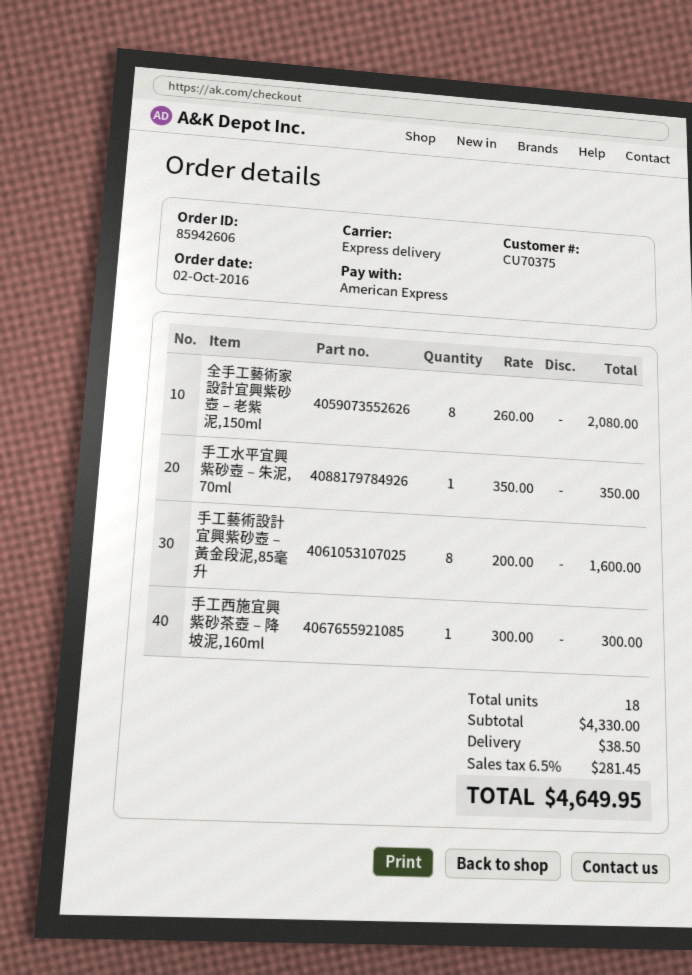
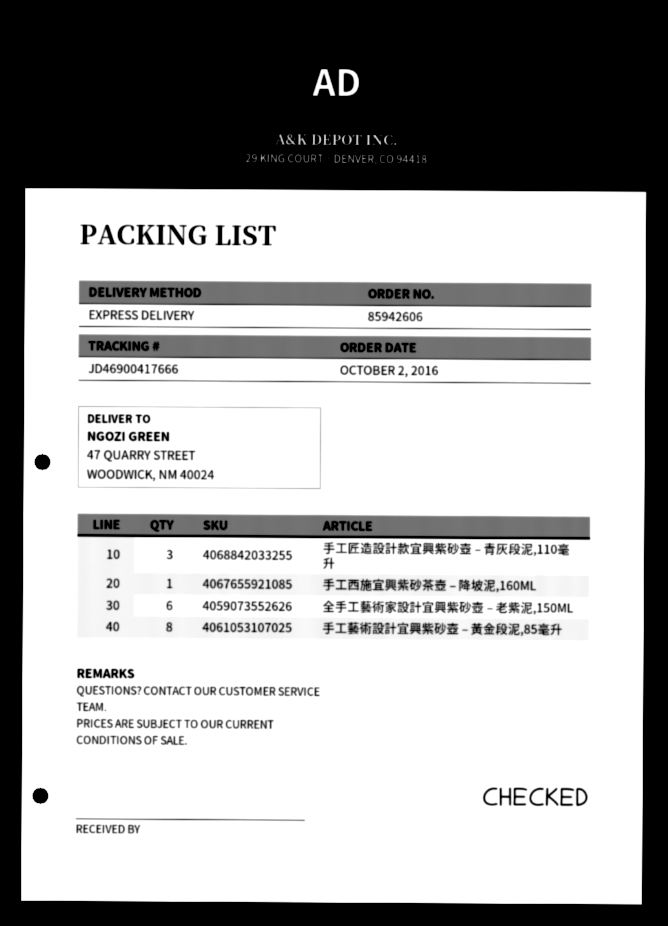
全手工藝術家設計宜興紫砂壺 – 老紫泥,150ml: 8 -> 6
手工水平宜興紫砂壺 – 朱泥, 70ml: 1 -> none
手工匠造設計款宜興紫砂壺 – 青灰段泥,110毫升: none -> 3

